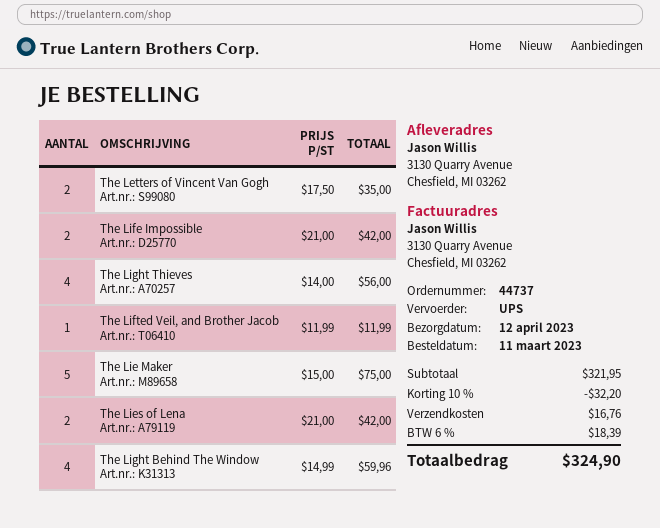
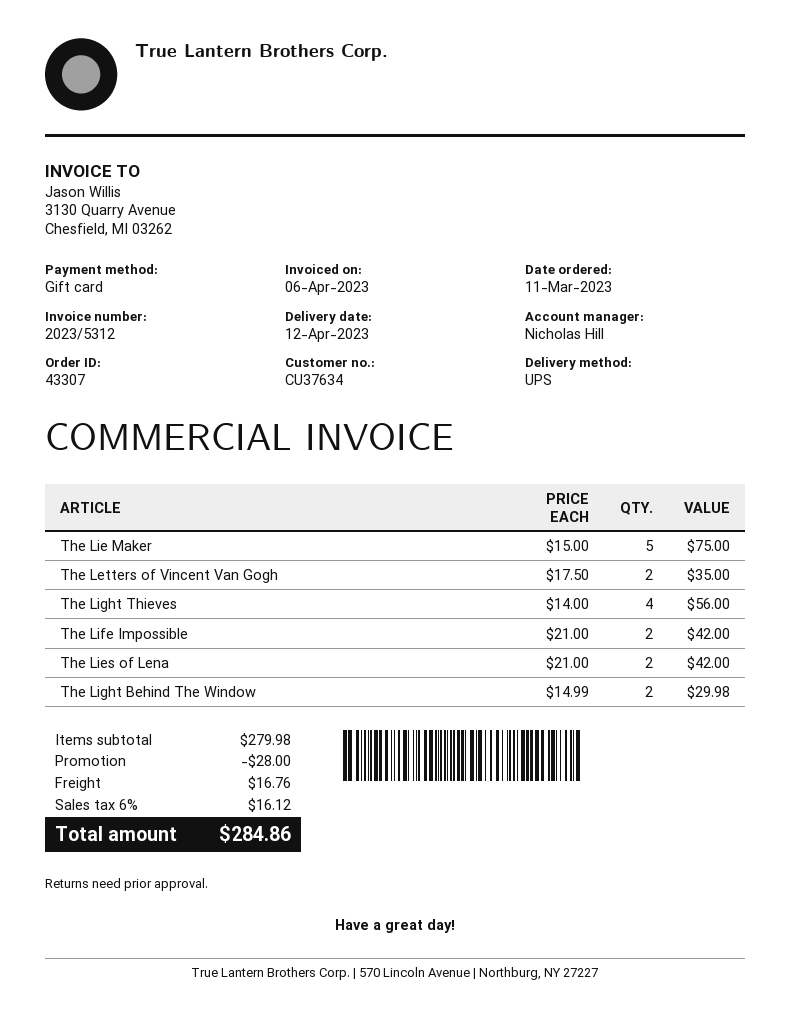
order number: 44737 -> 43307
The Lifted Veil, and Brother Jacob: 1 x 11.99 = 11.99 -> none
The Light Behind The Window: 4 x 14.99 = 59.96 -> 2 x 14.99 = 29.98
subtotal: 321.95 -> 279.98
discount: 32.20 -> 28.00
tax: 6% = 18.39 -> 6% = 16.12
total: 324.90 -> 284.86

